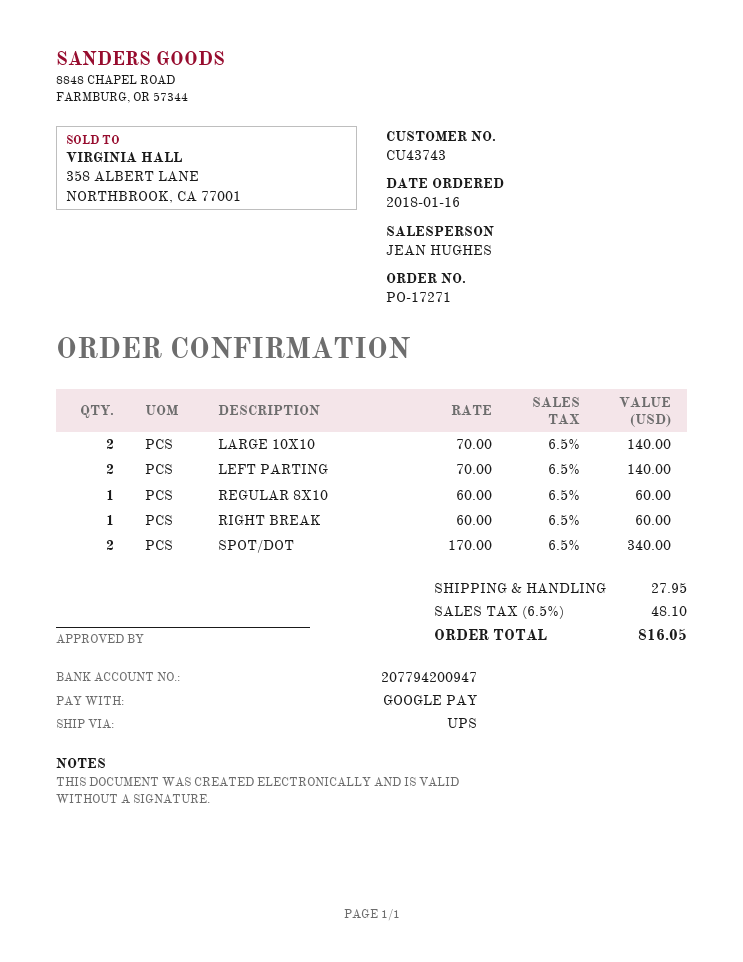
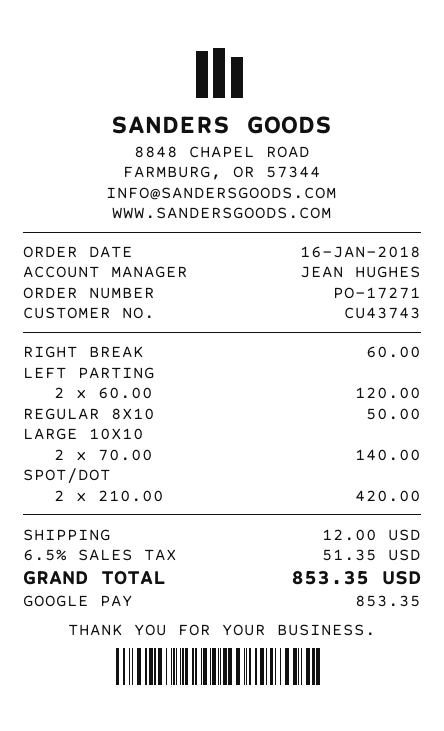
LEFT PARTING: 2 x 70.00 = 140.00 -> 2 x 60.00 = 120.00
REGULAR 8X10: 1 x 60.00 = 60.00 -> 1 x 50.00 = 50.00
SPOT/DOT: 2 x 170.00 = 340.00 -> 2 x 210.00 = 420.00
shipping: 27.95 -> 12.00
tax: 6.5% = 48.10 -> 6.5% = 51.35
total: 816.05 -> 853.35

